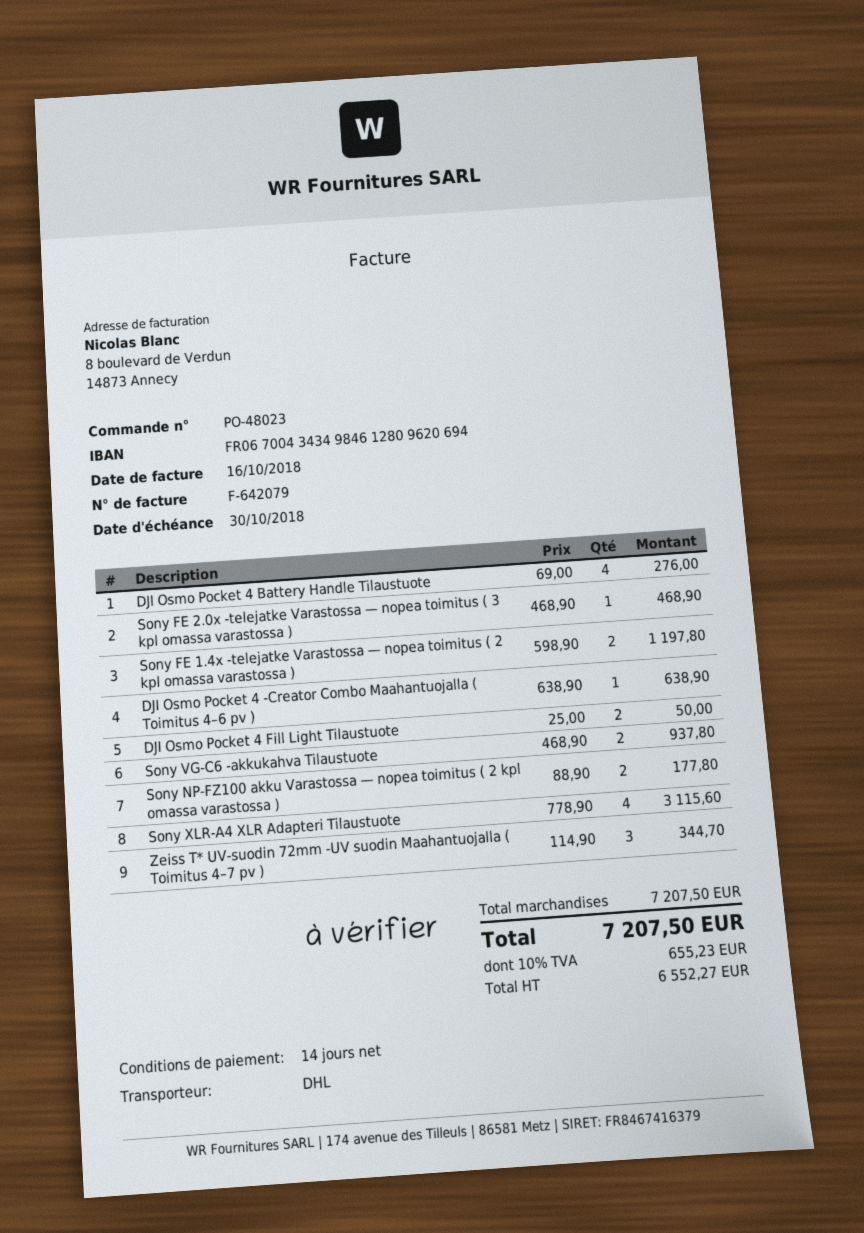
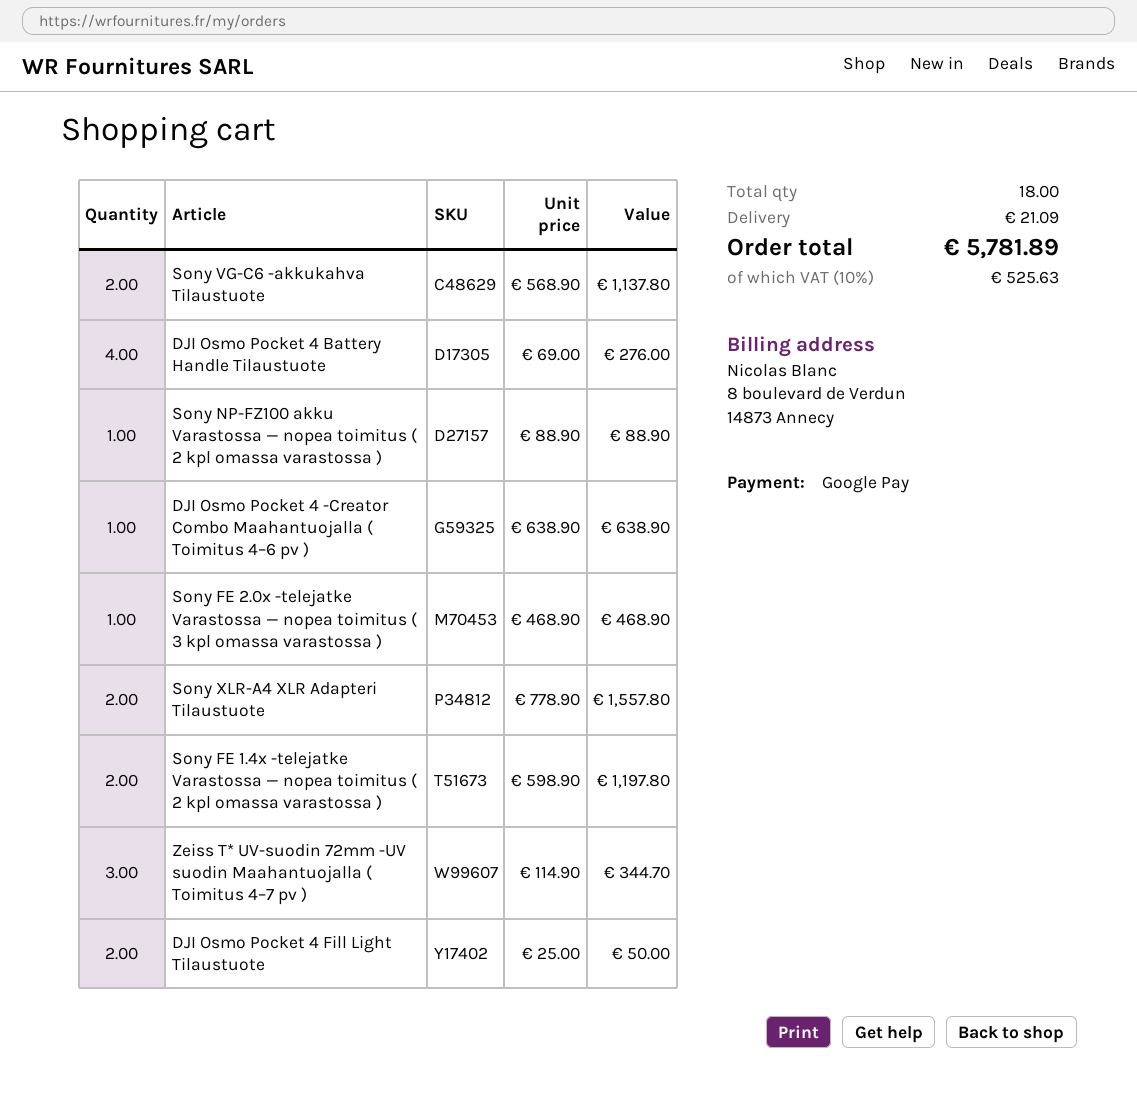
Sony VG-C6 -akkukahva Tilaustuote: 2 x 468.90 = 937.80 -> 2 x 568.90 = 1137.80
Sony NP-FZ100 akku Varastossa — nopea toimitus ( 2 kpl omassa varastossa ): 2 x 88.90 = 177.80 -> 1 x 88.90 = 88.90
Sony XLR-A4 XLR Adapteri Tilaustuote: 4 x 778.90 = 3115.60 -> 2 x 778.90 = 1557.80
shipping: none -> 21.09
tax: 10% = 655.23 -> 10% = 525.63
total: 7207.50 -> 5781.89

